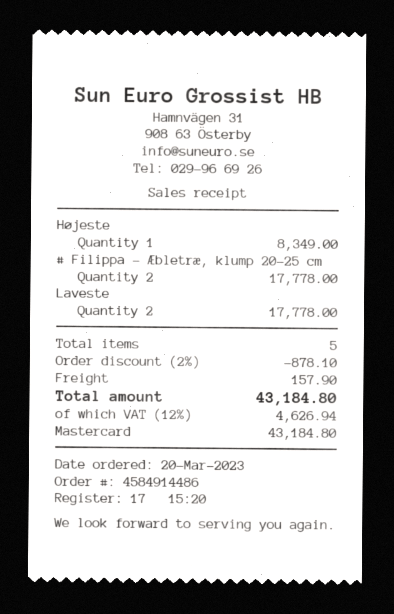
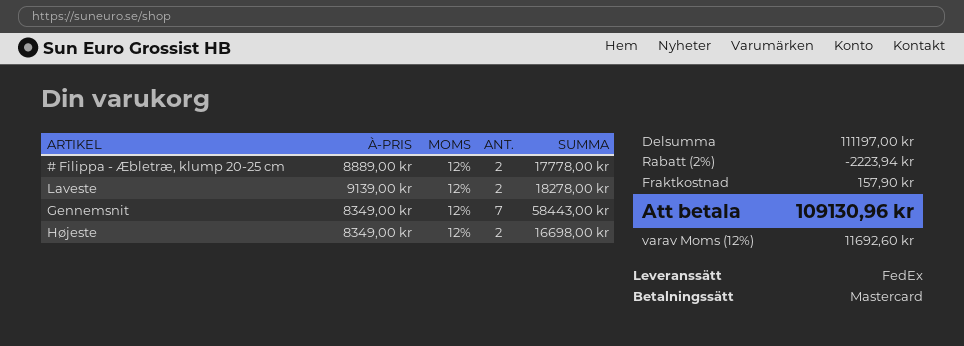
Højeste: 1 for 8349.00 -> 2 for 16698.00
Laveste: 2 for 17778.00 -> 2 for 18278.00
Gennemsnit: none -> 7 for 58443.00
discount: 2% = 878.10 -> 2% = 2223.94
tax: 12% = 4626.94 -> 12% = 11692.60
total: 43184.80 -> 109130.96

